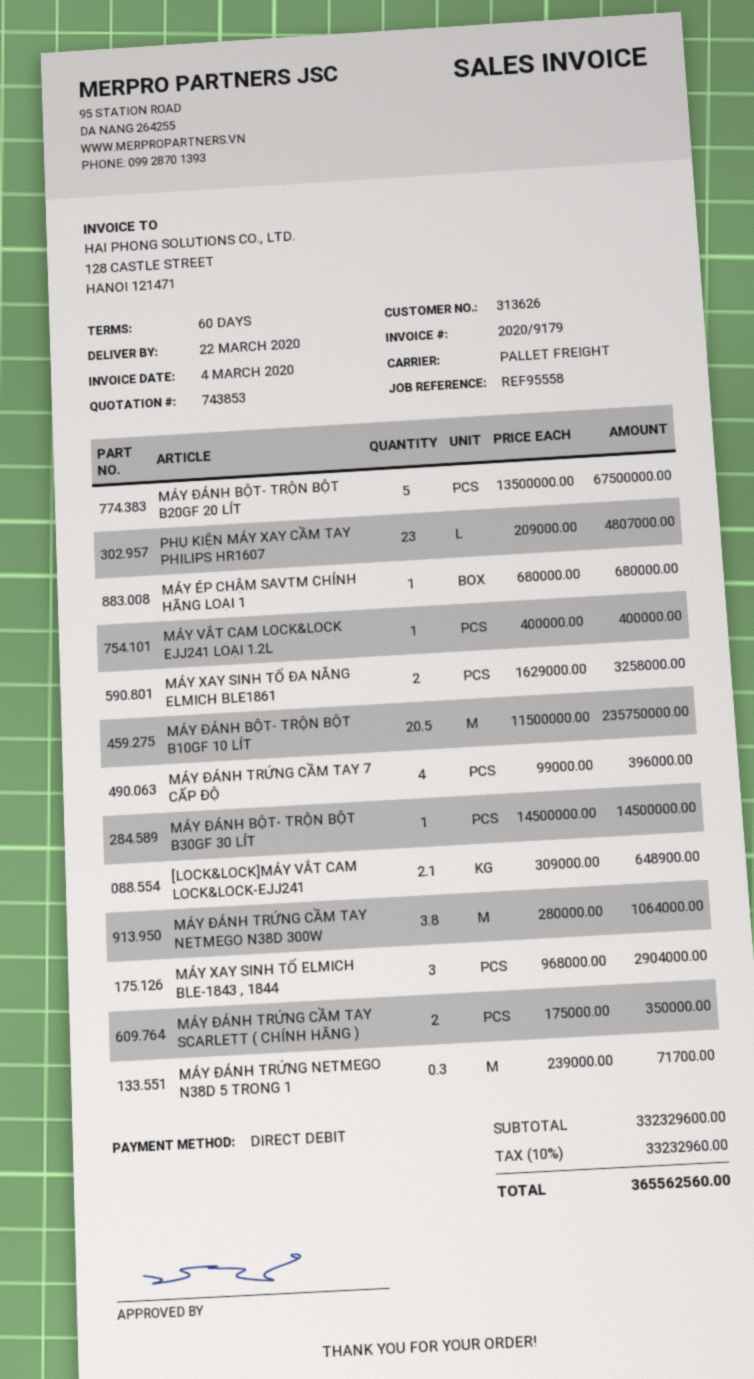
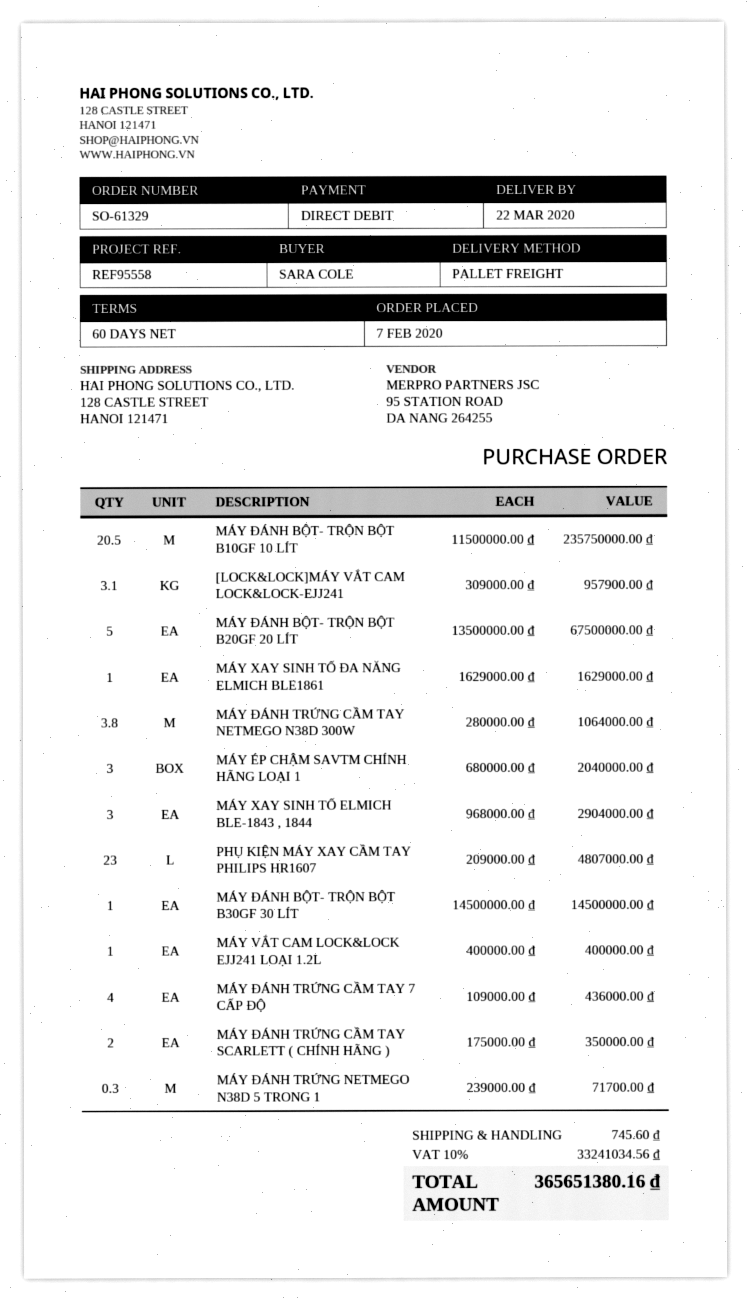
MÁY ÉP CHẬM SAVTM CHÍNH HÃNG LOẠI 1: 1 x 680000.00 = 680000.00 -> 3 x 680000.00 = 2040000.00
MÁY XAY SINH TỐ ĐA NĂNG ELMICH BLE1861: 2 x 1629000.00 = 3258000.00 -> 1 x 1629000.00 = 1629000.00
MÁY ĐÁNH TRỨNG CẦM TAY 7 CẤP ĐỘ: 4 x 99000.00 = 396000.00 -> 4 x 109000.00 = 436000.00
[LOCK&LOCK]MÁY VẮT CAM LOCK&LOCK-EJJ241: 2.1 x 309000.00 = 648900.00 -> 3.1 x 309000.00 = 957900.00
shipping: none -> 745.60
tax: 10% = 33232960.00 -> 10% = 33241034.56
total: 365562560.00 -> 365651380.16

